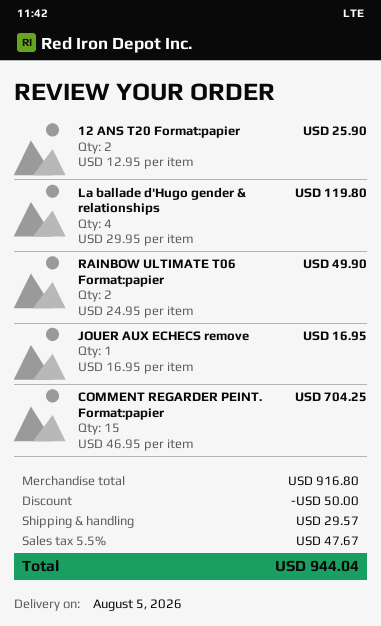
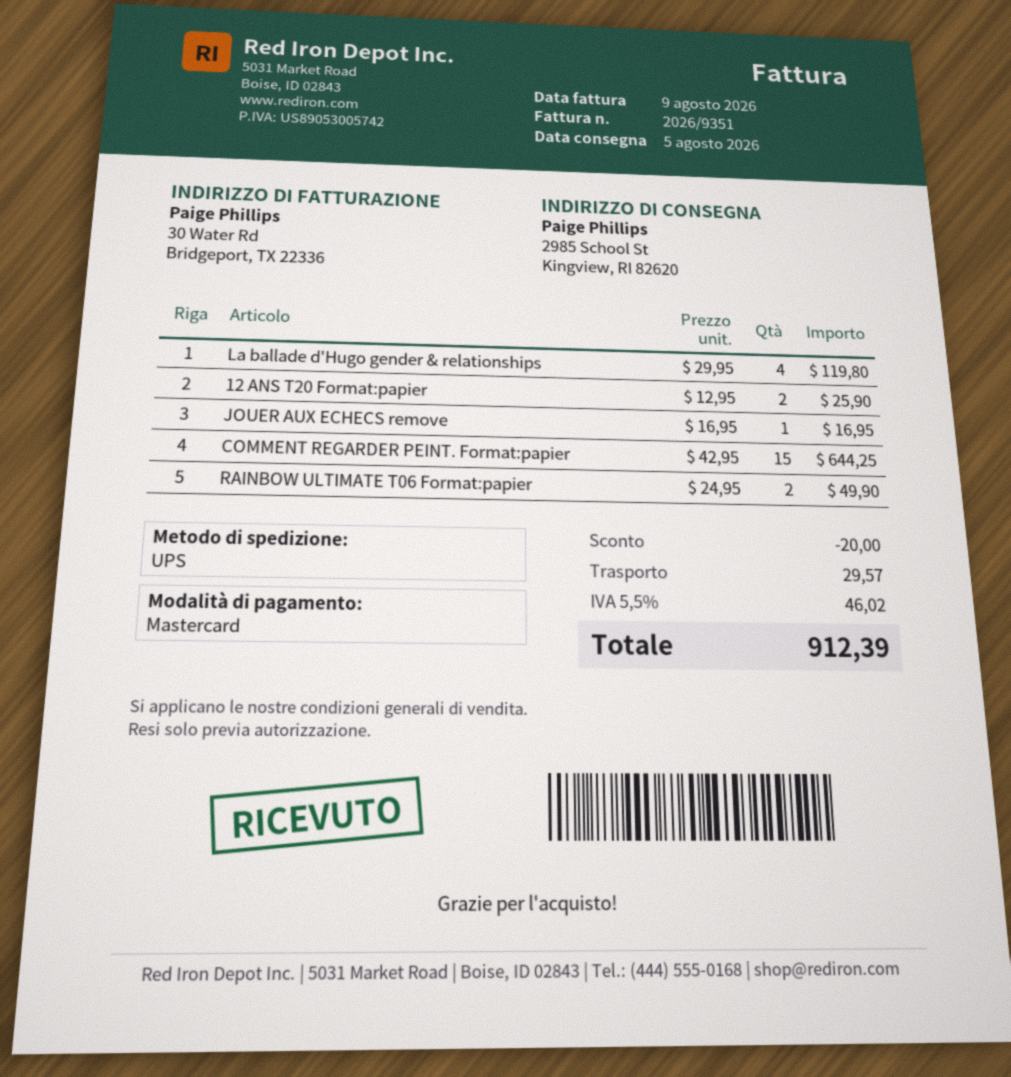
COMMENT REGARDER PEINT. Format:papier: 15 x 46.95 = 704.25 -> 15 x 42.95 = 644.25
discount: 50.00 -> 20.00
tax: 5.5% = 47.67 -> 5.5% = 46.02
total: 944.04 -> 912.39

